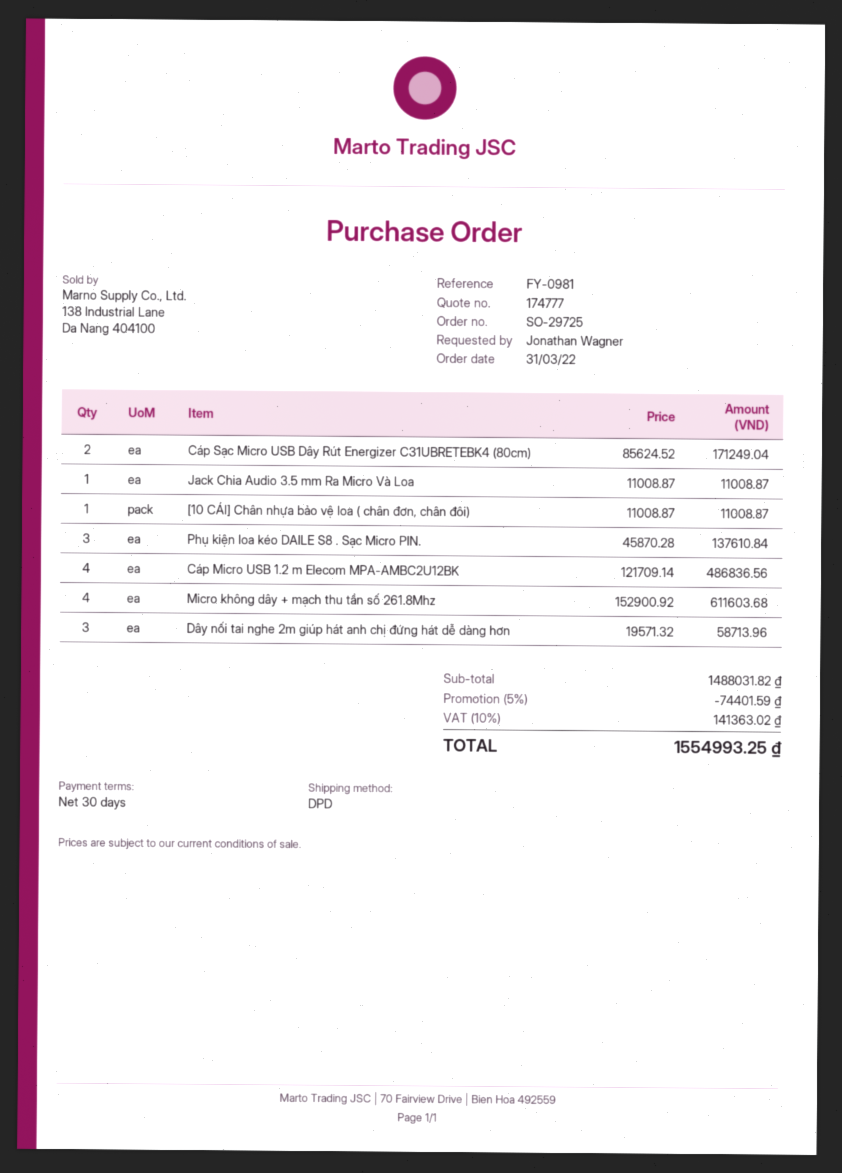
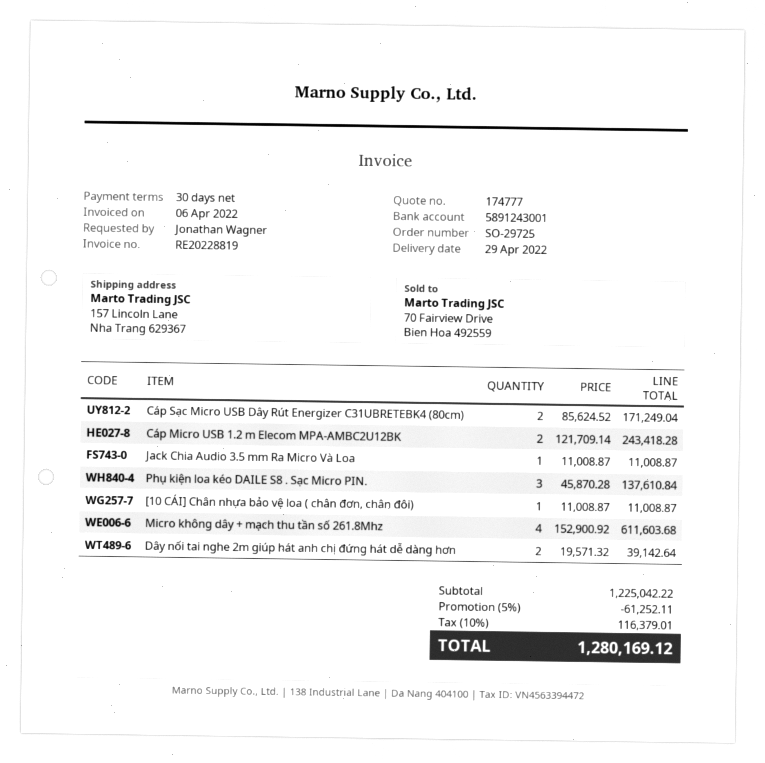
Cáp Micro USB 1.2 m Elecom MPA-AMBC2U12BK: 4 x 121709.14 = 486836.56 -> 2 x 121709.14 = 243418.28
Dây nối tai nghe 2m giúp hát anh chị đứng hát dễ dàng hơn: 3 x 19571.32 = 58713.96 -> 2 x 19571.32 = 39142.64
subtotal: 1488031.82 -> 1225042.22
discount: 5% = 74401.59 -> 5% = 61252.11
tax: 10% = 141363.02 -> 10% = 116379.01
total: 1554993.25 -> 1280169.12

